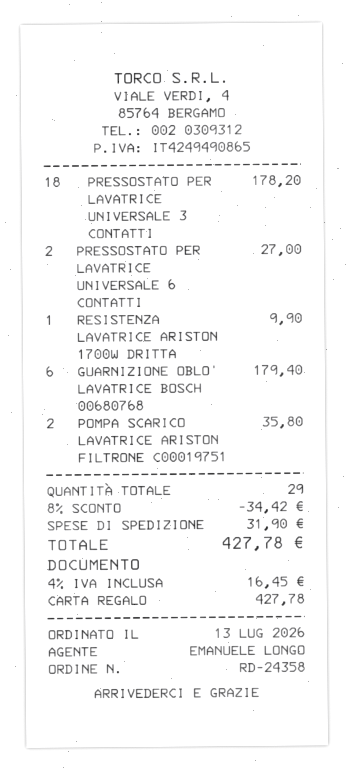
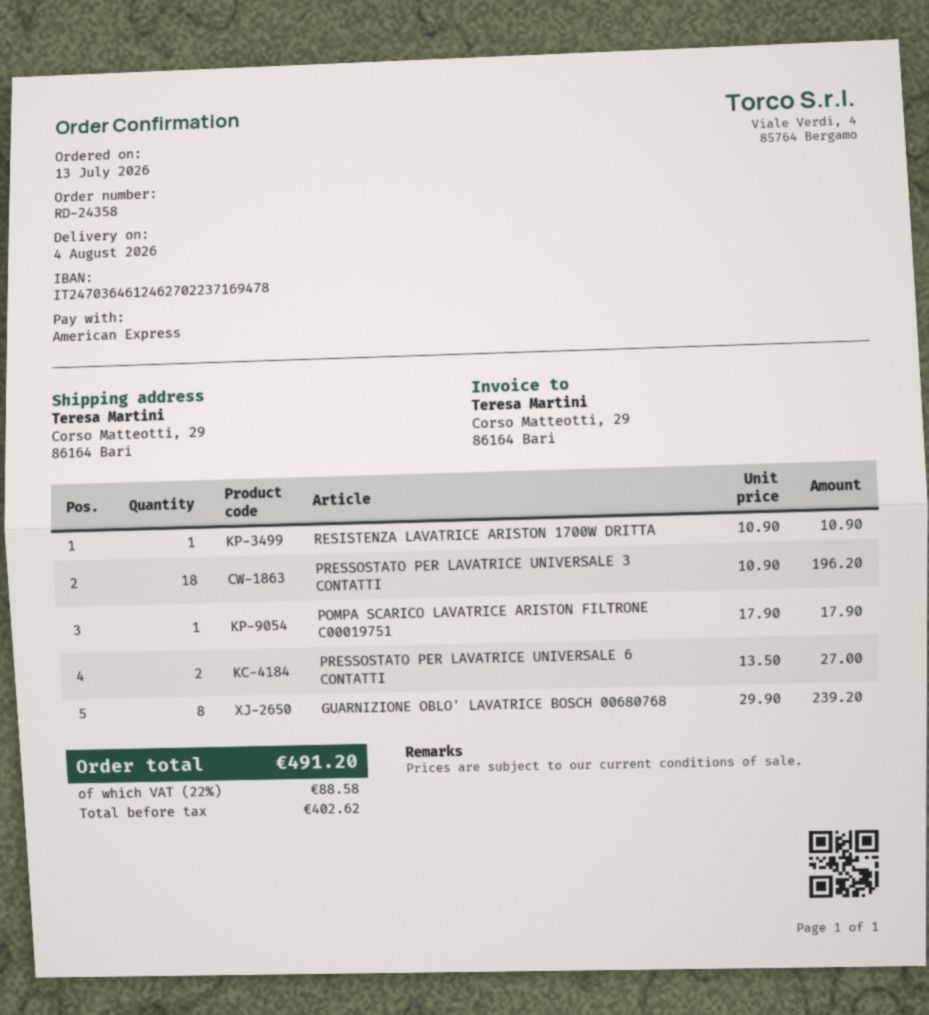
payment method: gift card -> American Express
PRESSOSTATO PER LAVATRICE UNIVERSALE 3 CONTATTI: 18 for 178.20 -> 18 for 196.20
RESISTENZA LAVATRICE ARISTON 1700W DRITTA: 1 for 9.90 -> 1 for 10.90
GUARNIZIONE OBLO' LAVATRICE BOSCH 00680768: 6 for 179.40 -> 8 for 239.20
POMPA SCARICO LAVATRICE ARISTON FILTRONE C00019751: 2 for 35.80 -> 1 for 17.90
discount: 8% = 34.42 -> none
shipping: 31.90 -> none
tax: 4% = 16.45 -> 22% = 88.58
total: 427.78 -> 491.20

